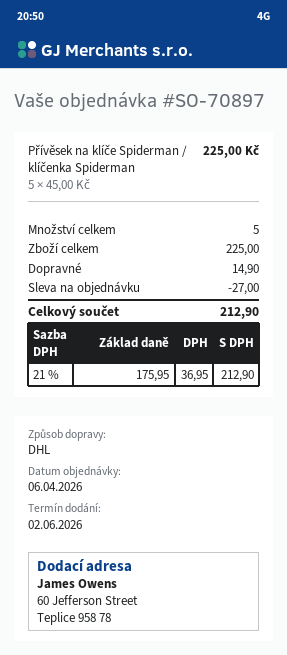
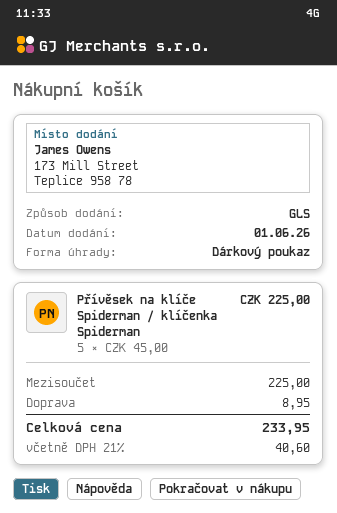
delivery date: 2026-06-02 -> 2026-06-01
shipping method: DHL -> GLS
ship to: 60 Jefferson Street, Teplice 958 78 -> 173 Mill Street, Teplice 958 78
discount: 27.00 -> none
shipping: 14.90 -> 8.95
tax: 21% = 36.95 -> 21% = 40.60
total: 212.90 -> 233.95

